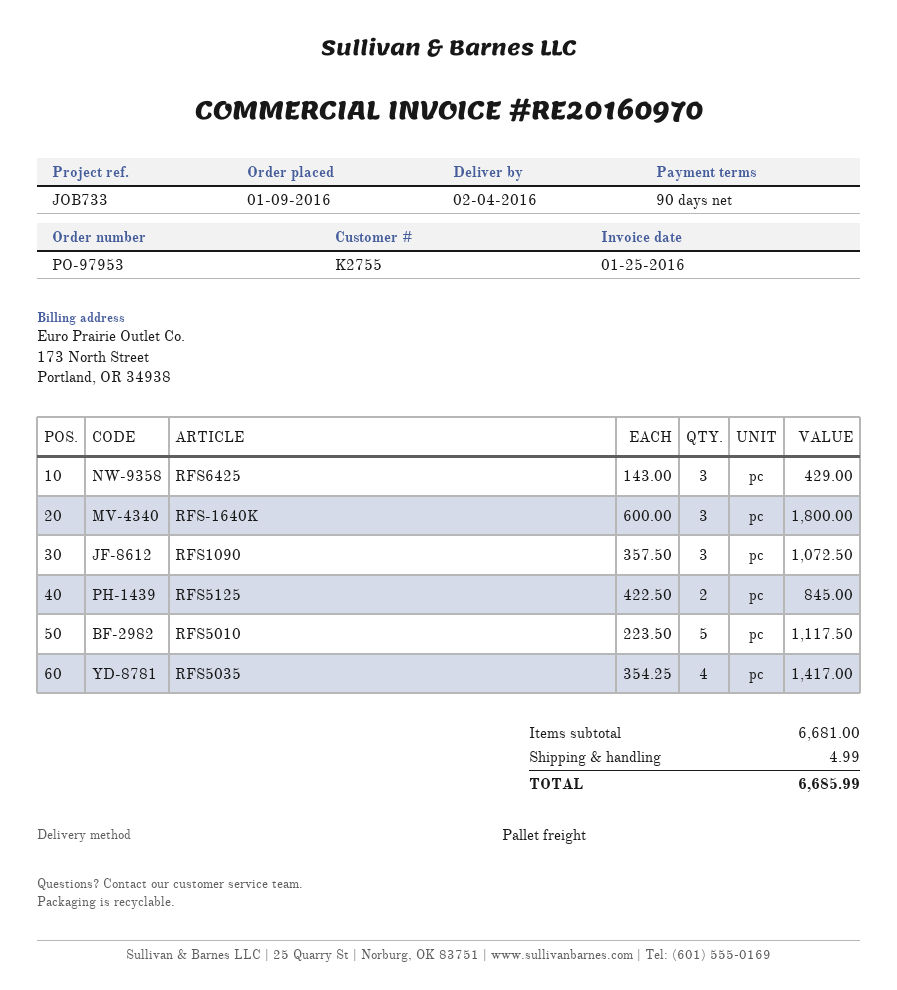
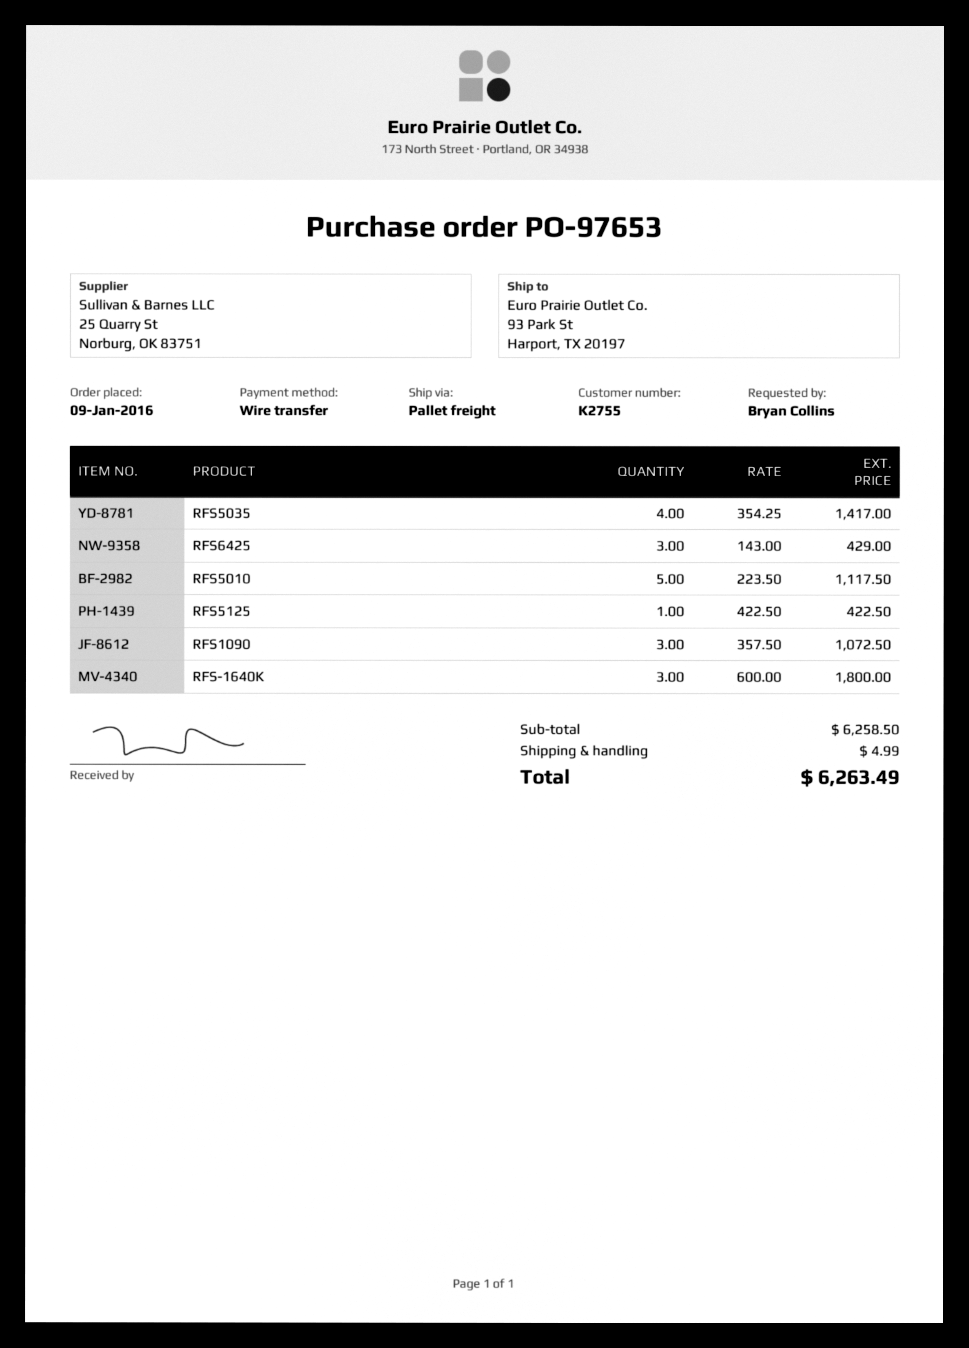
order number: PO-97953 -> PO-97653
RFS5125: 2 x 422.50 = 845.00 -> 1 x 422.50 = 422.50
subtotal: 6681.00 -> 6258.50
total: 6685.99 -> 6263.49

